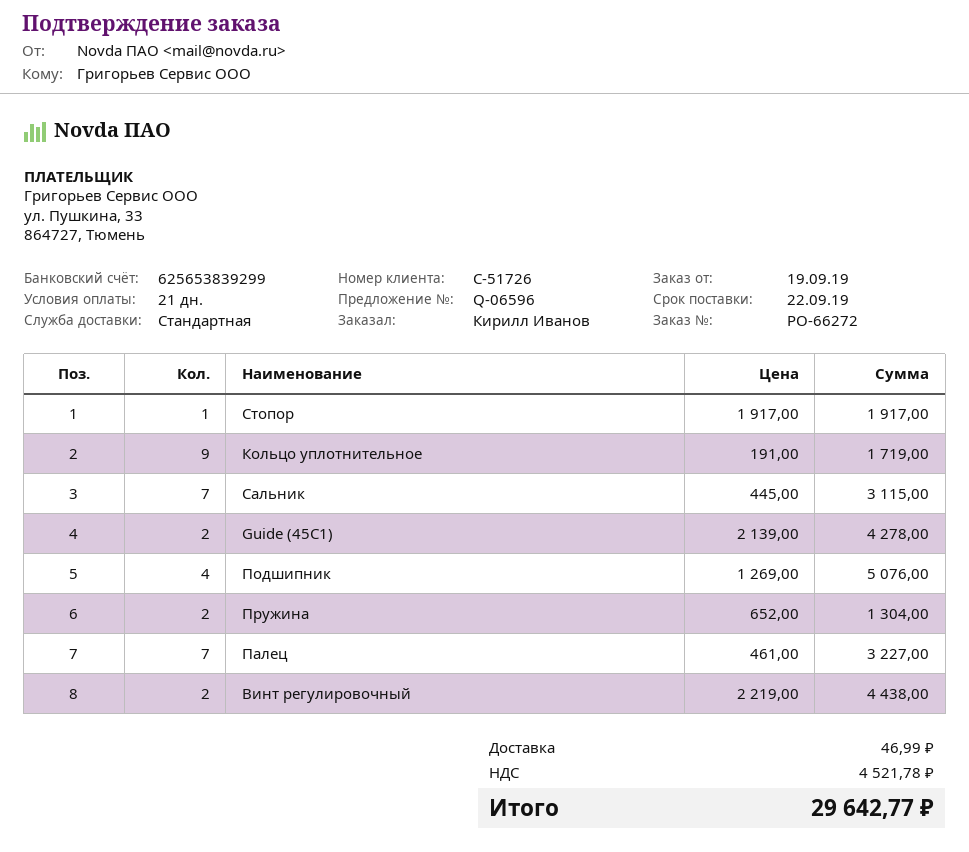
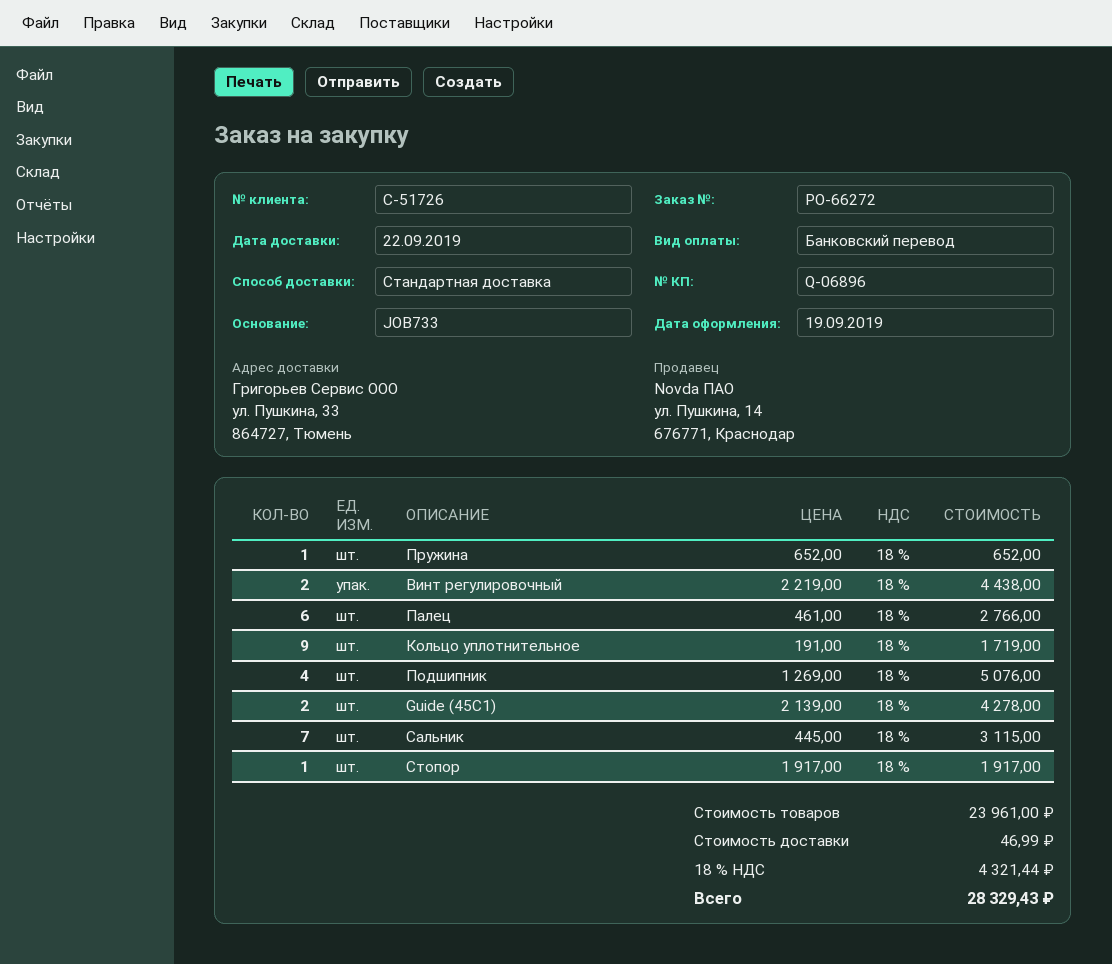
quote number: Q-06596 -> Q-06896
Пружина: 2 x 652.00 = 1304.00 -> 1 x 652.00 = 652.00
Палец: 7 x 461.00 = 3227.00 -> 6 x 461.00 = 2766.00
tax: 4521.78 -> 4321.44
total: 29642.77 -> 28329.43

